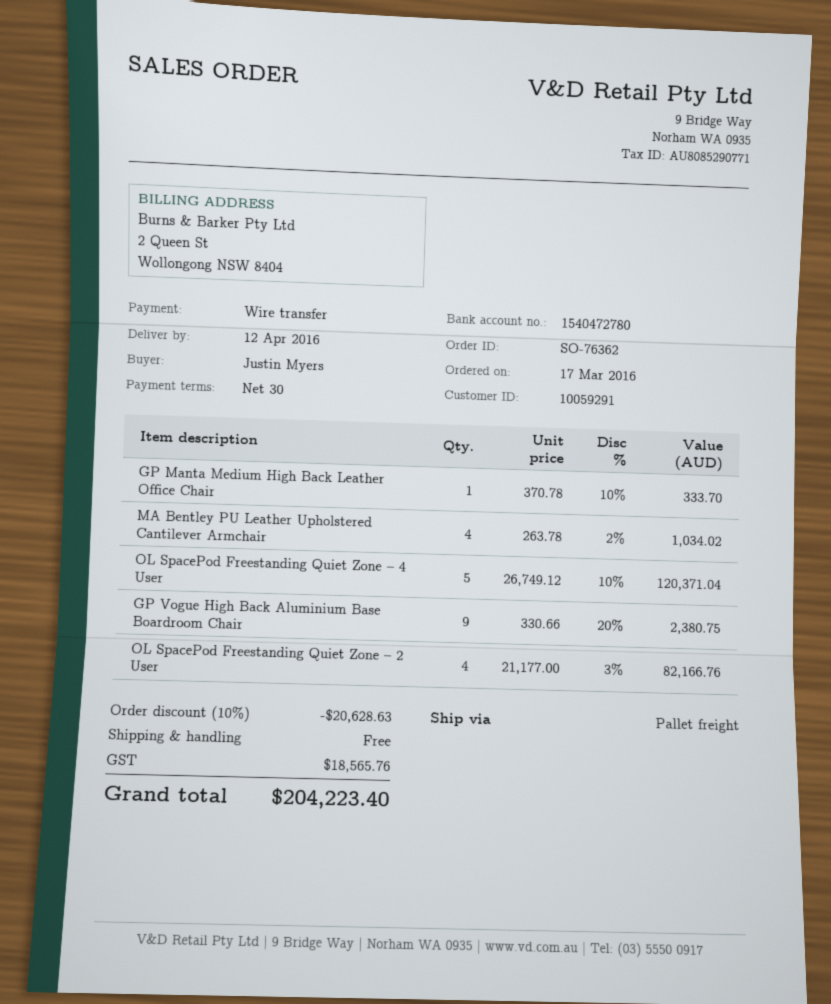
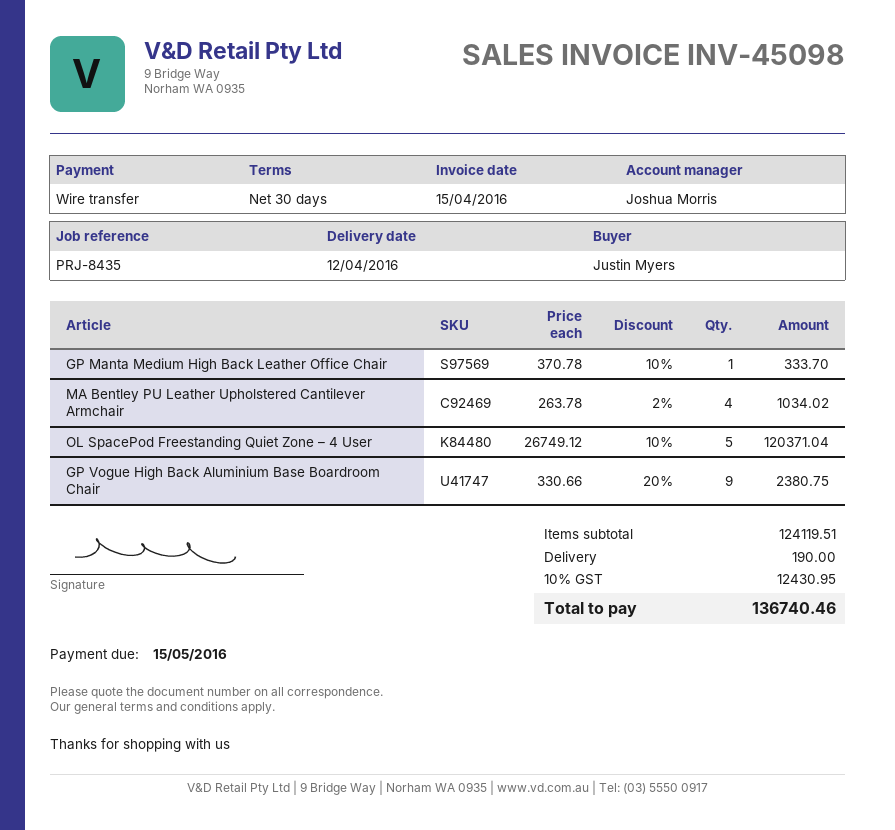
OL SpacePod Freestanding Quiet Zone – 2 User: 4 x 21177.00 - 3% = 82166.76 -> none
discount: 10% = 20628.63 -> none
shipping: 0.00 -> 190.00
tax: 18565.76 -> 12430.95
total: 204223.40 -> 136740.46

